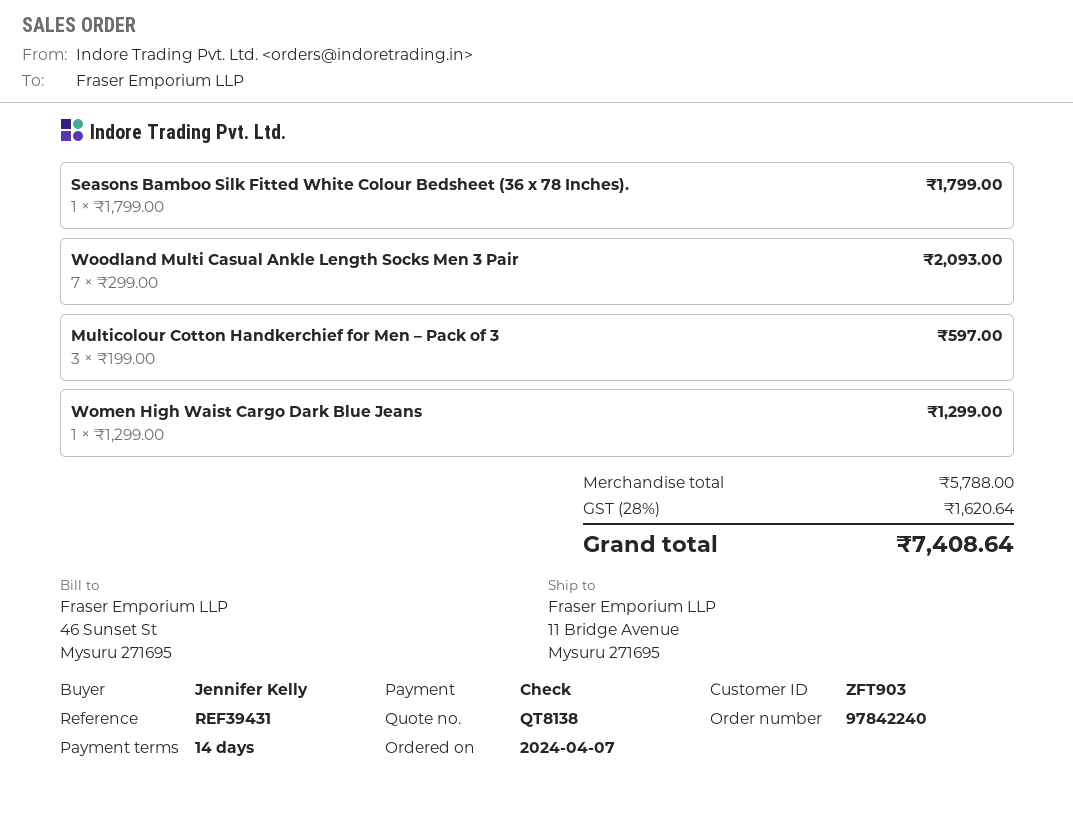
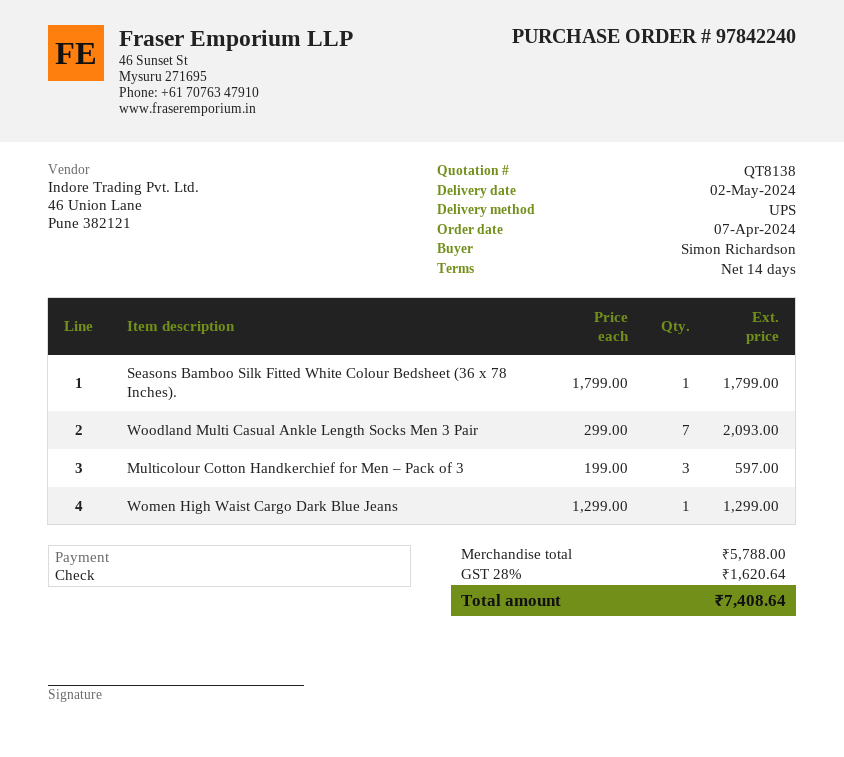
ordered by: Jennifer Kelly -> Simon Richardson

